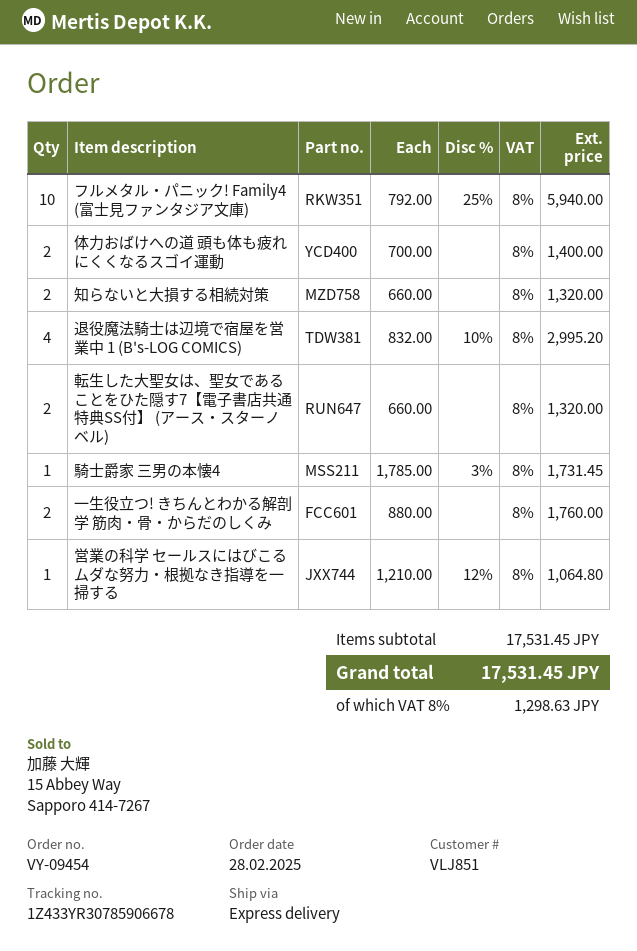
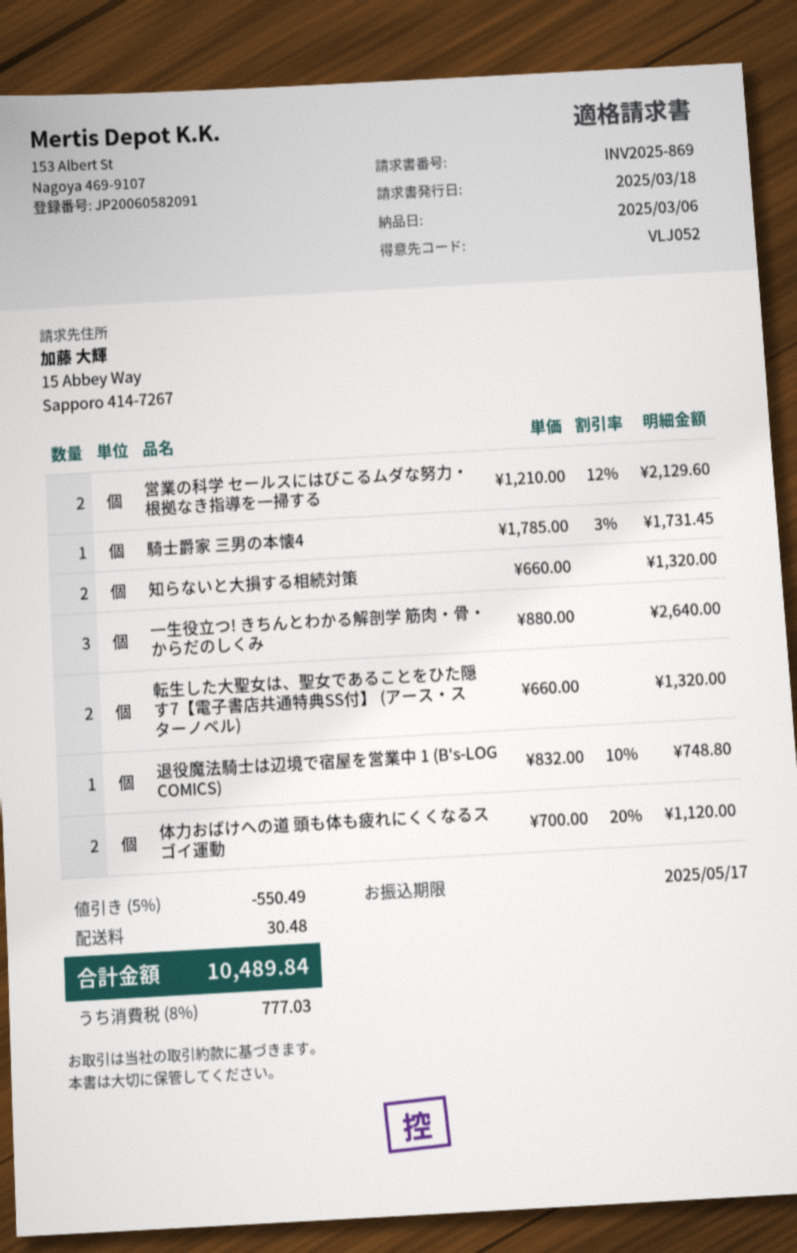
customer number: VLJ851 -> VLJ052
フルメタル・パニック! Family4 (富士見ファンタジア文庫): 10 x 792.00 - 25% = 5940.00 -> none
体力おばけへの道 頭も体も疲れにくくなるスゴイ運動: 2 x 700.00 = 1400.00 -> 2 x 700.00 - 20% = 1120.00
退役魔法騎士は辺境で宿屋を営業中 1 (B's-LOG COMICS): 4 x 832.00 - 10% = 2995.20 -> 1 x 832.00 - 10% = 748.80
一生役立つ! きちんとわかる解剖学 筋肉・骨・からだのしくみ: 2 x 880.00 = 1760.00 -> 3 x 880.00 = 2640.00
営業の科学 セールスにはびこるムダな努力・根拠なき指導を一掃する: 1 x 1210.00 - 12% = 1064.80 -> 2 x 1210.00 - 12% = 2129.60
discount: none -> 5% = 550.49
shipping: none -> 30.48
tax: 8% = 1298.63 -> 8% = 777.03
total: 17531.45 -> 10489.84

